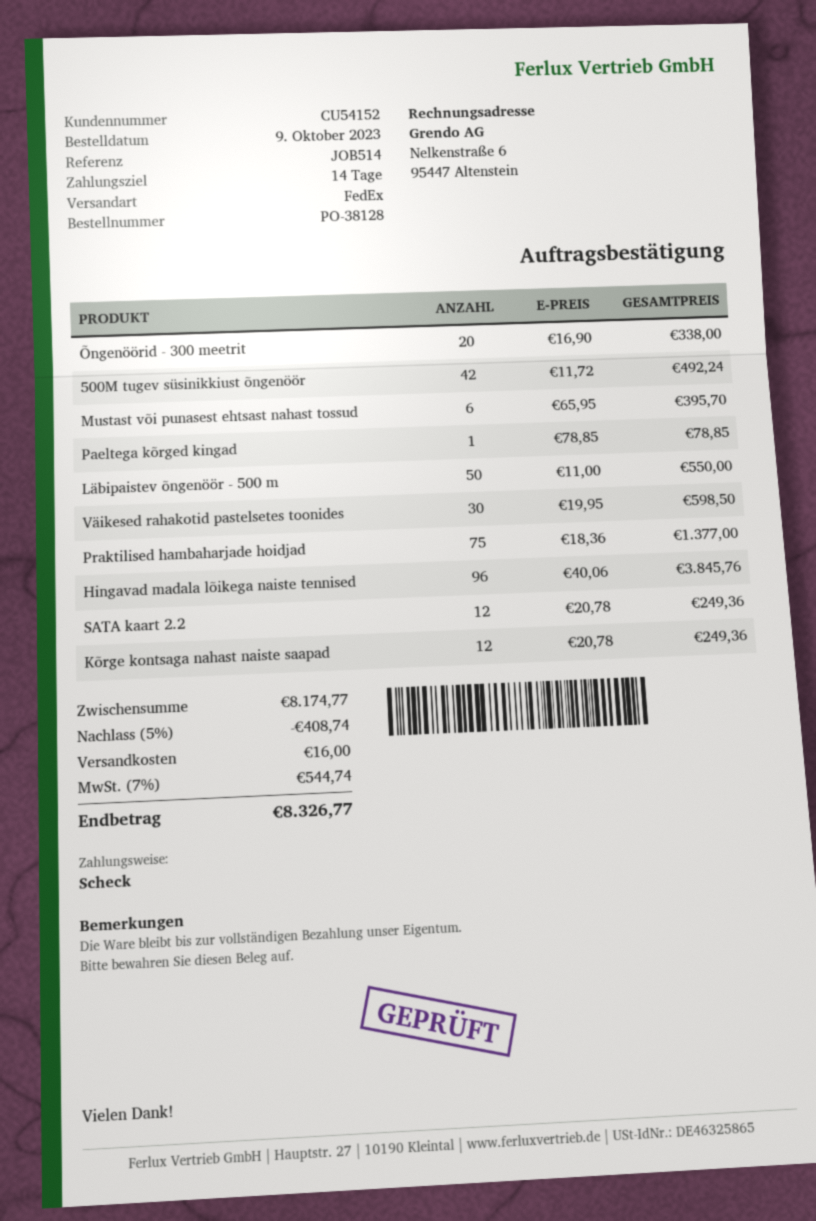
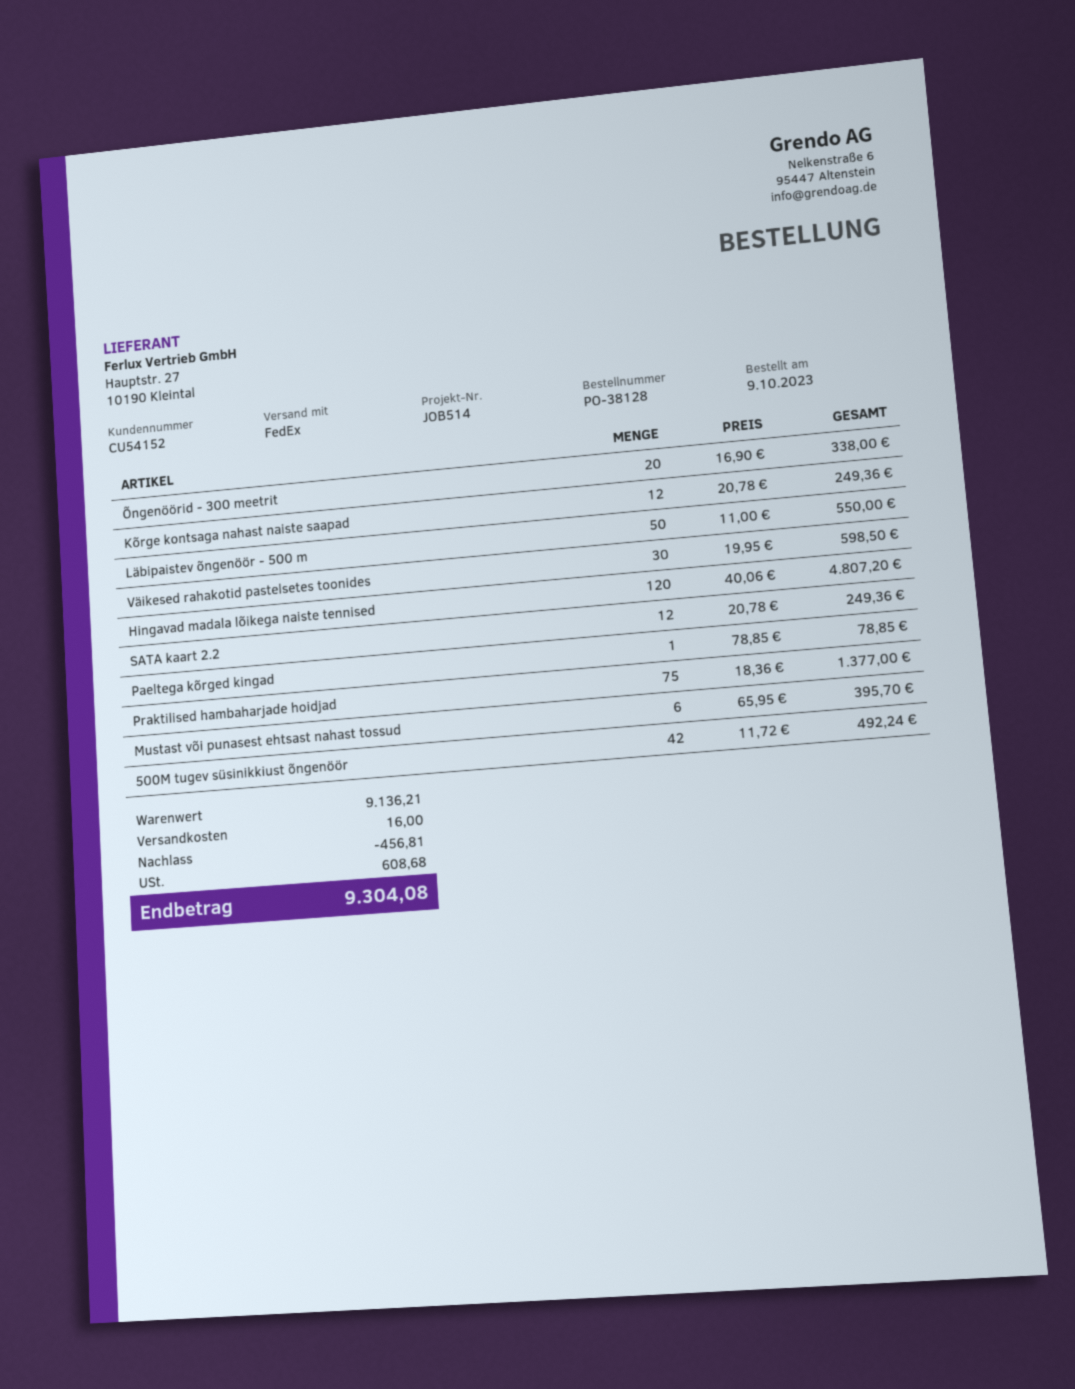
Hingavad madala lõikega naiste tennised: 96 x 40.06 = 3845.76 -> 120 x 40.06 = 4807.20
subtotal: 8174.77 -> 9136.21
discount: 408.74 -> 456.81
tax: 544.74 -> 608.68
total: 8326.77 -> 9304.08

